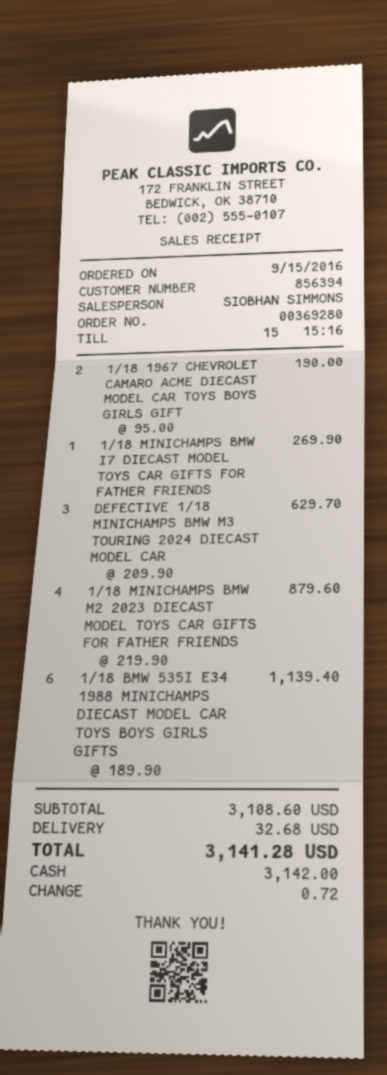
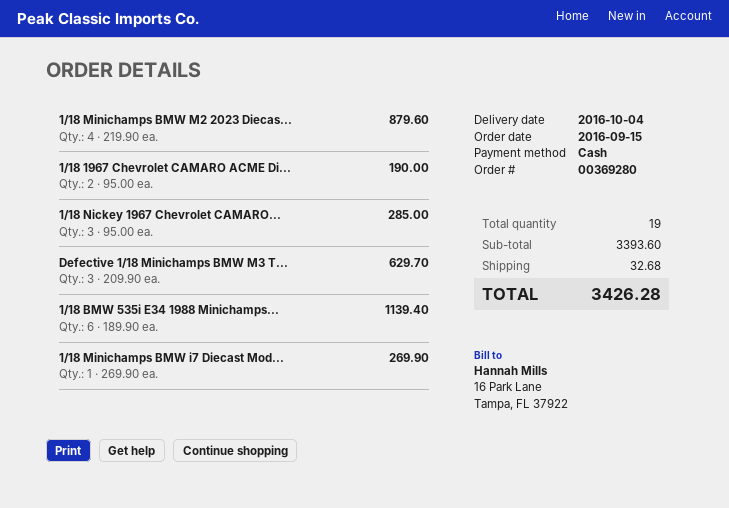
1/18 Nickey 1967 Chevrolet CAMARO...: none -> 3 x 95.00 = 285.00
subtotal: 3108.60 -> 3393.60
total: 3141.28 -> 3426.28

